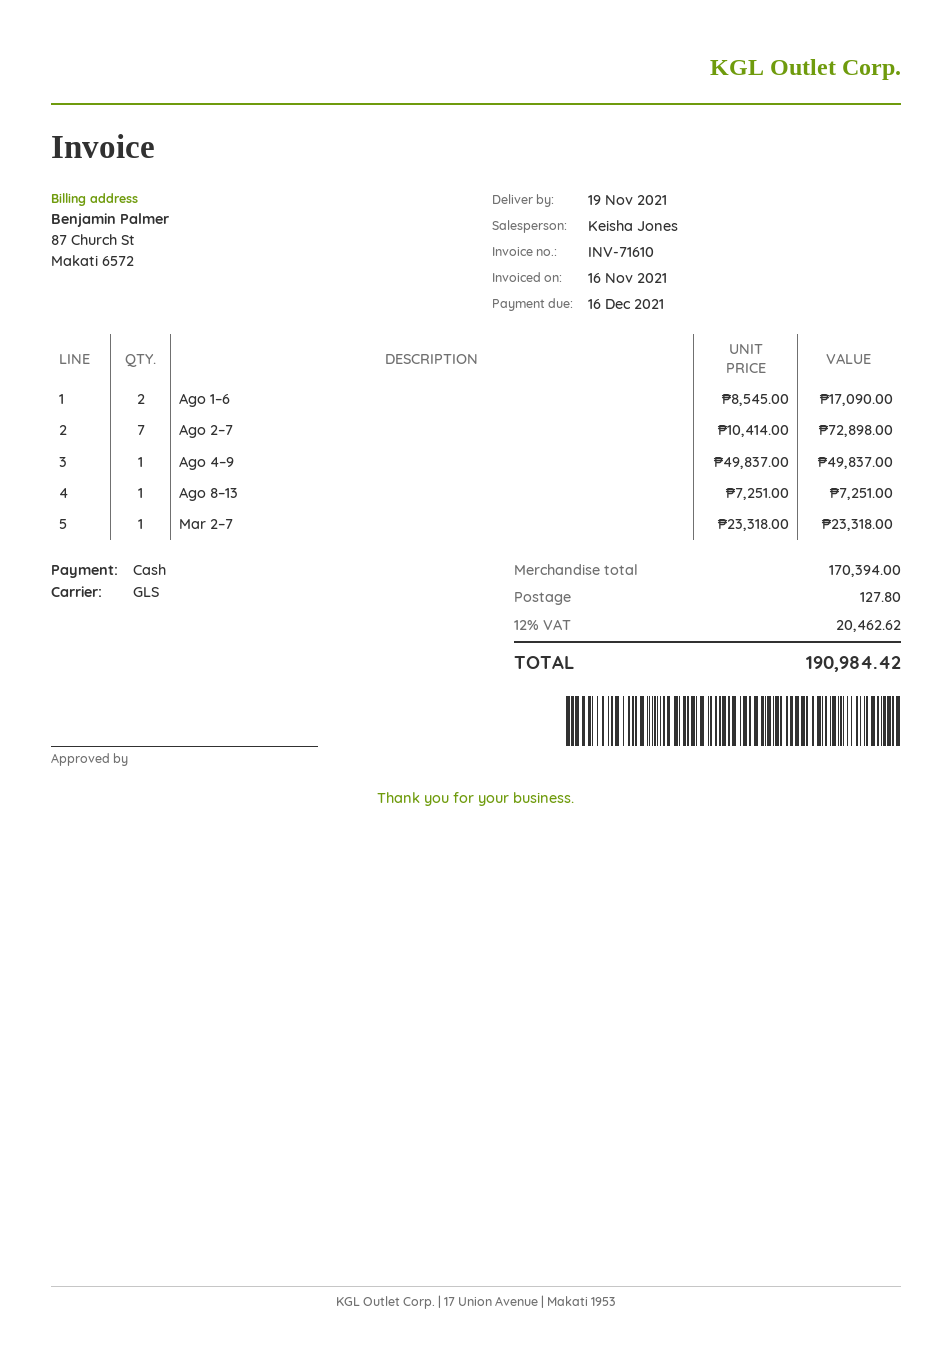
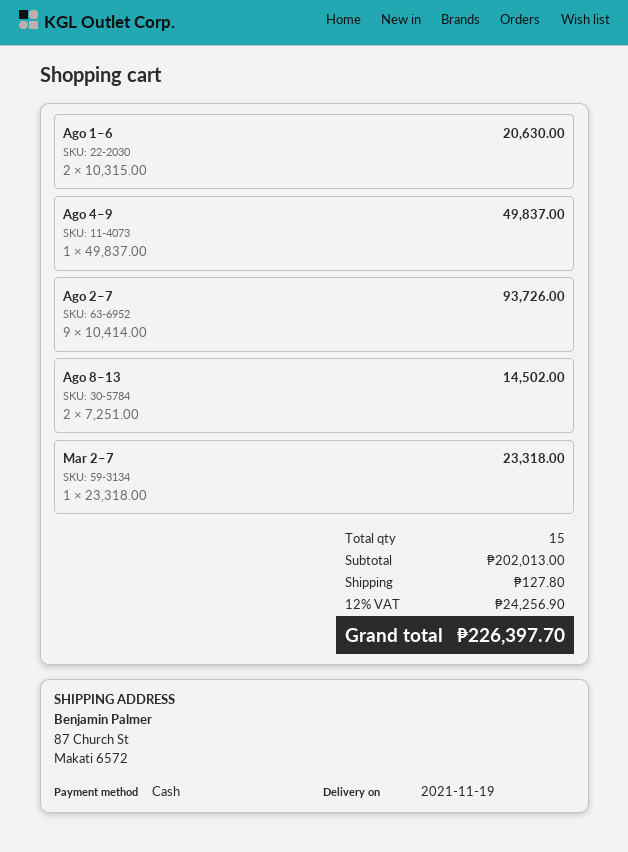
Ago 1–6: 2 x 8545.00 = 17090.00 -> 2 x 10315.00 = 20630.00
Ago 2–7: 7 x 10414.00 = 72898.00 -> 9 x 10414.00 = 93726.00
Ago 8–13: 1 x 7251.00 = 7251.00 -> 2 x 7251.00 = 14502.00
subtotal: 170394.00 -> 202013.00
tax: 12% = 20462.62 -> 12% = 24256.90
total: 190984.42 -> 226397.70

